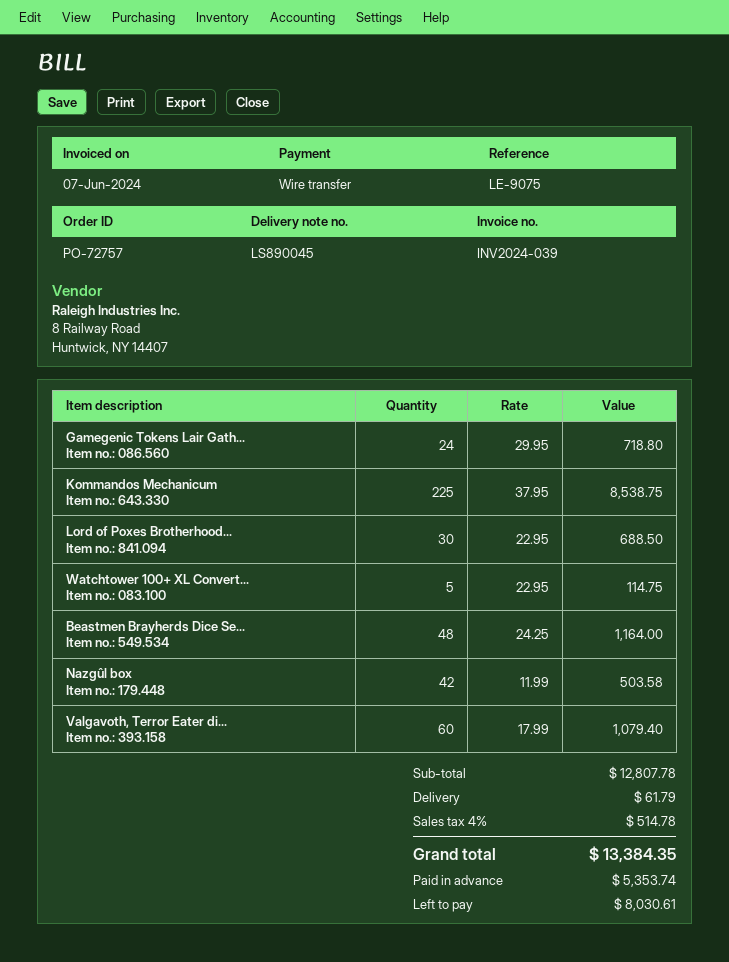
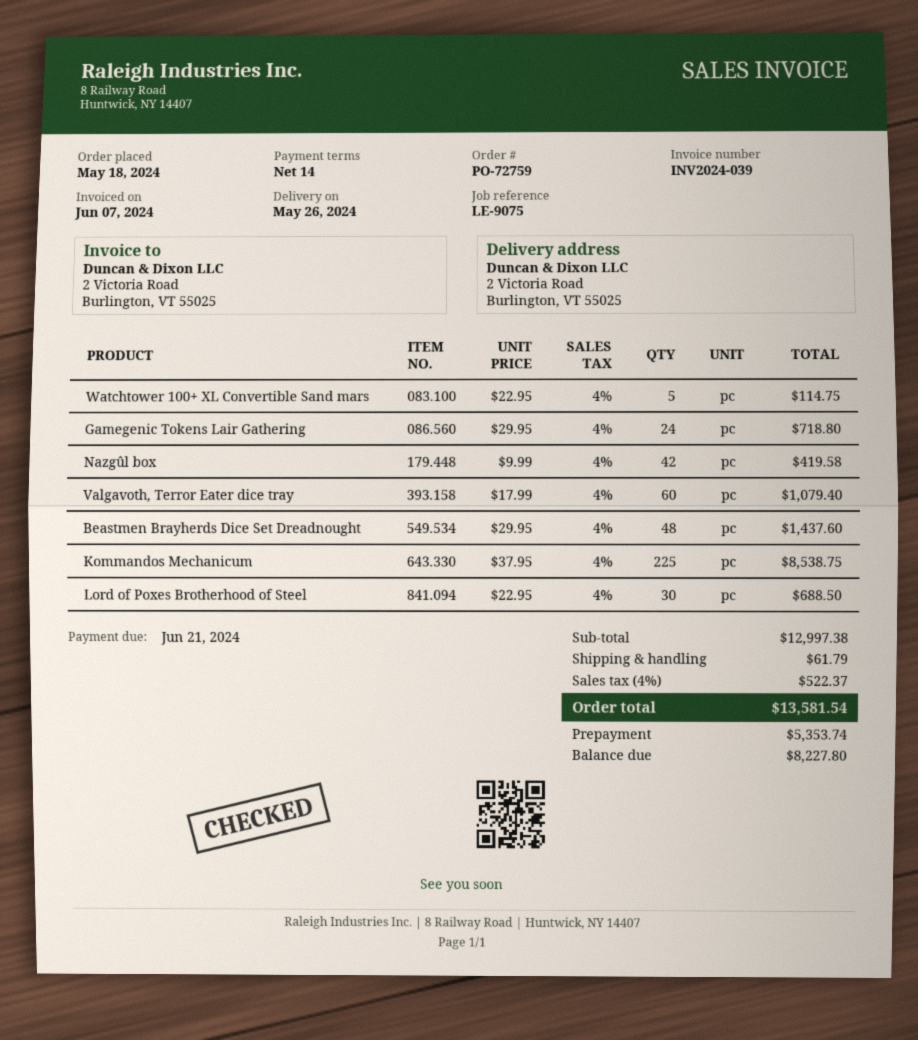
order number: PO-72757 -> PO-72759
Beastmen Brayherds Dice Se...: 48 x 24.25 = 1164.00 -> 48 x 29.95 = 1437.60
Nazgûl box: 42 x 11.99 = 503.58 -> 42 x 9.99 = 419.58
subtotal: 12807.78 -> 12997.38
tax: 4% = 514.78 -> 4% = 522.37
total: 13384.35 -> 13581.54
balance: 8030.61 -> 8227.80

